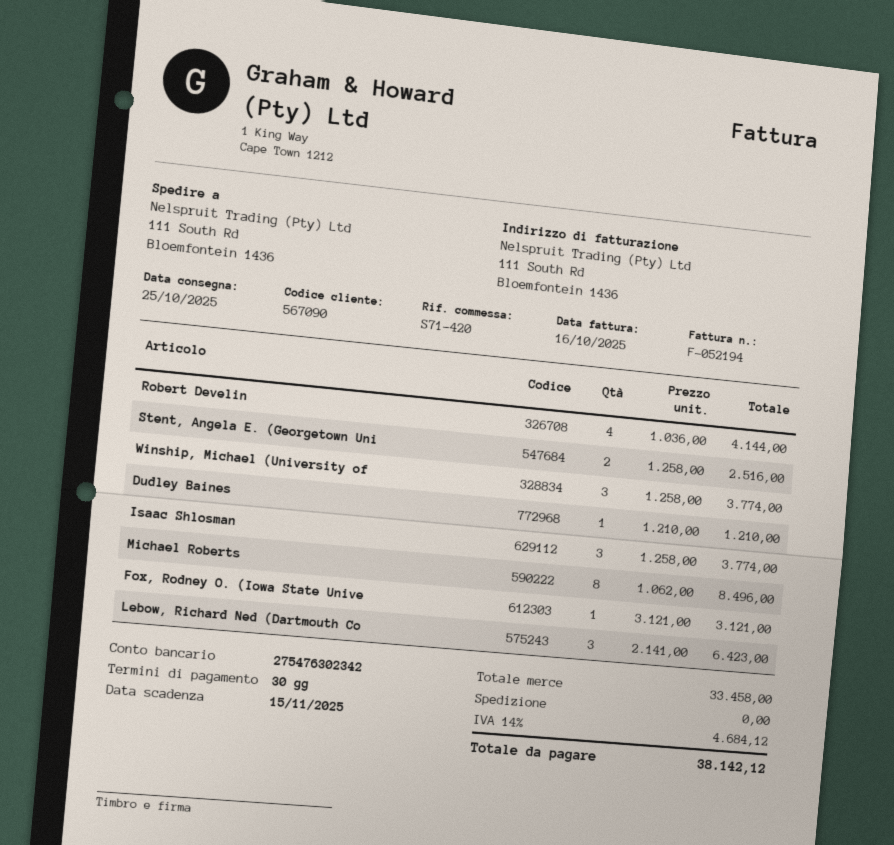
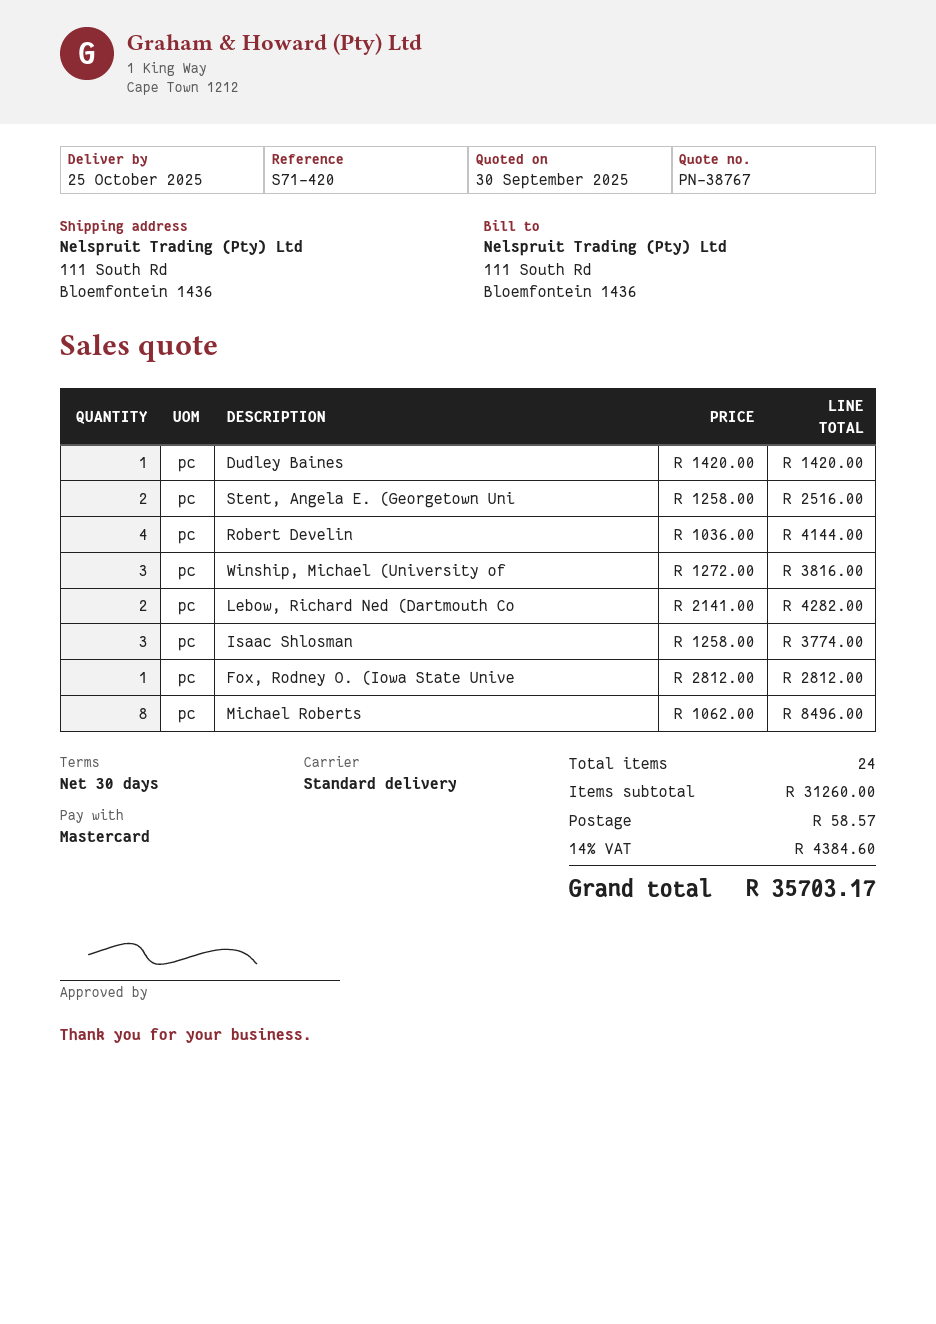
Winship, Michael (University of: 3 x 1258.00 = 3774.00 -> 3 x 1272.00 = 3816.00
Dudley Baines: 1 x 1210.00 = 1210.00 -> 1 x 1420.00 = 1420.00
Fox, Rodney O. (Iowa State Unive: 1 x 3121.00 = 3121.00 -> 1 x 2812.00 = 2812.00
Lebow, Richard Ned (Dartmouth Co: 3 x 2141.00 = 6423.00 -> 2 x 2141.00 = 4282.00
subtotal: 33458.00 -> 31260.00
shipping: 0.00 -> 58.57
tax: 14% = 4684.12 -> 14% = 4384.60
total: 38142.12 -> 35703.17

